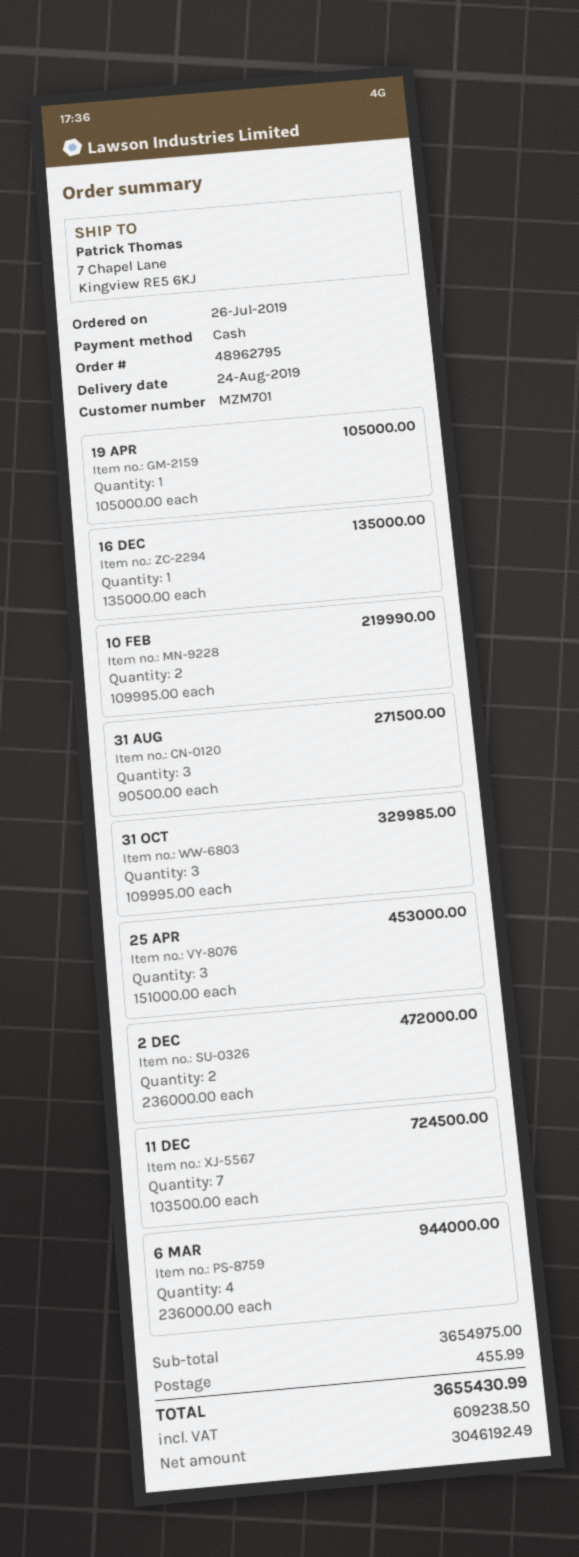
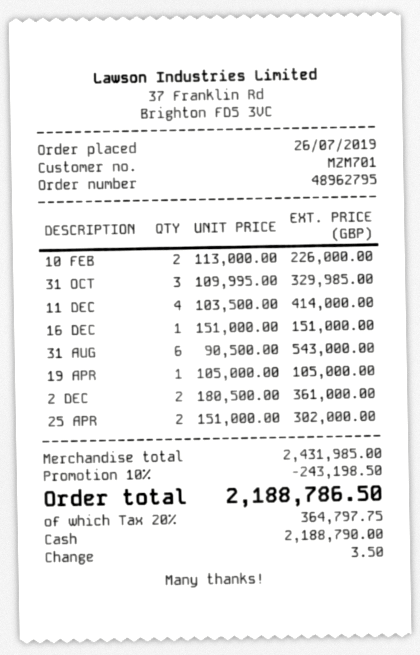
16 DEC: 1 x 135000.00 = 135000.00 -> 1 x 151000.00 = 151000.00
10 FEB: 2 x 109995.00 = 219990.00 -> 2 x 113000.00 = 226000.00
31 AUG: 3 x 90500.00 = 271500.00 -> 6 x 90500.00 = 543000.00
25 APR: 3 x 151000.00 = 453000.00 -> 2 x 151000.00 = 302000.00
2 DEC: 2 x 236000.00 = 472000.00 -> 2 x 180500.00 = 361000.00
11 DEC: 7 x 103500.00 = 724500.00 -> 4 x 103500.00 = 414000.00
6 MAR: 4 x 236000.00 = 944000.00 -> none
subtotal: 3654975.00 -> 2431985.00
discount: none -> 10% = 243198.50
shipping: 455.99 -> none
tax: 609238.50 -> 364797.75
total: 3655430.99 -> 2188786.50

